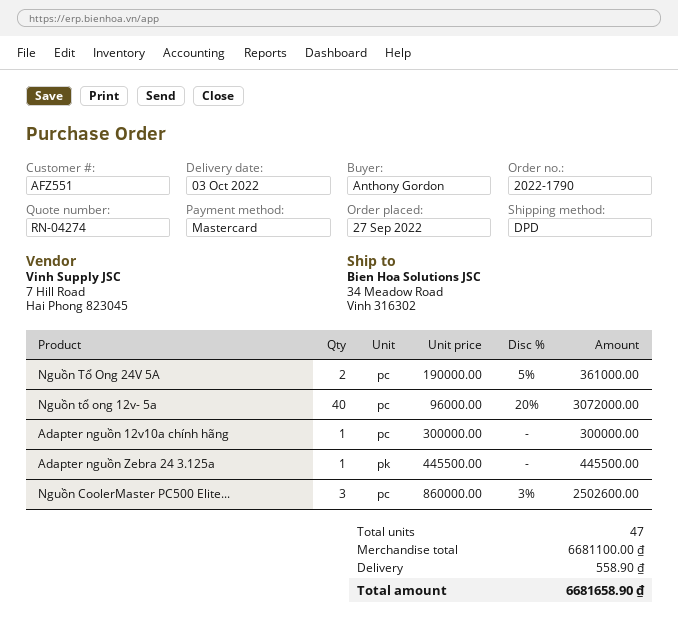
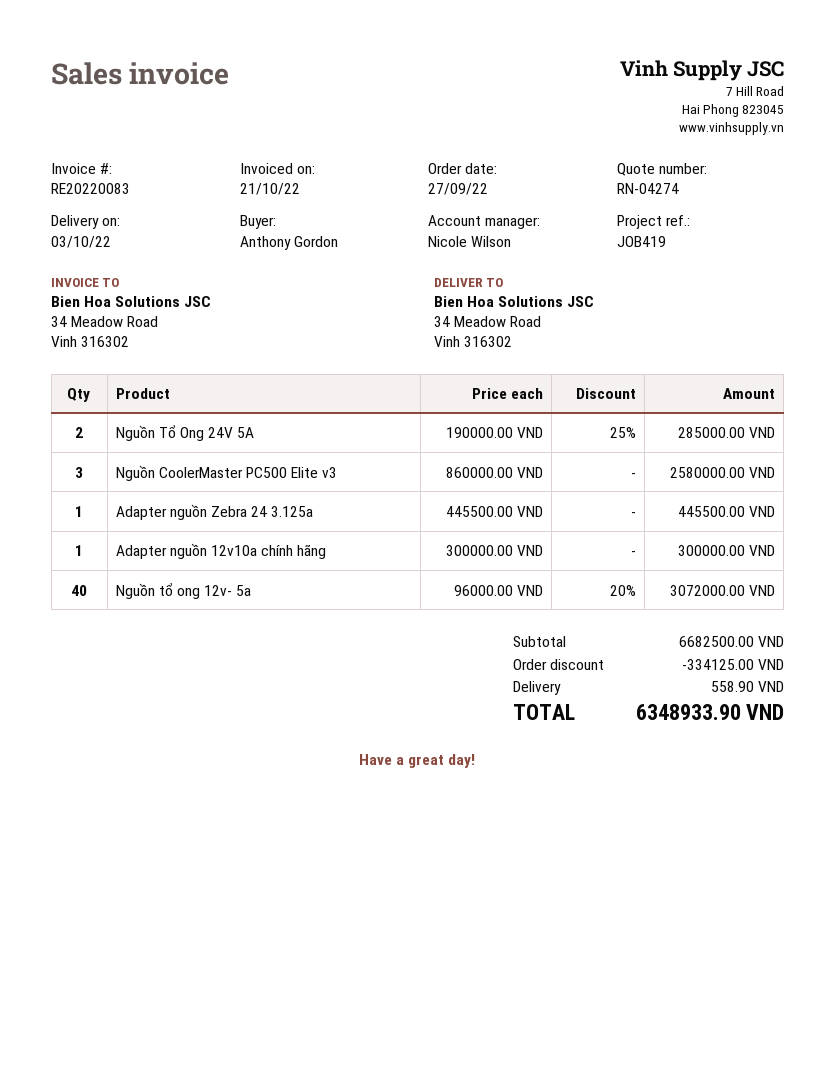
Nguồn Tổ Ong 24V 5A: 2 x 190000.00 - 5% = 361000.00 -> 2 x 190000.00 - 25% = 285000.00
Nguồn CoolerMaster PC500 Elite...: 3 x 860000.00 - 3% = 2502600.00 -> 3 x 860000.00 = 2580000.00
subtotal: 6681100.00 -> 6682500.00
discount: none -> 334125.00
total: 6681658.90 -> 6348933.90

